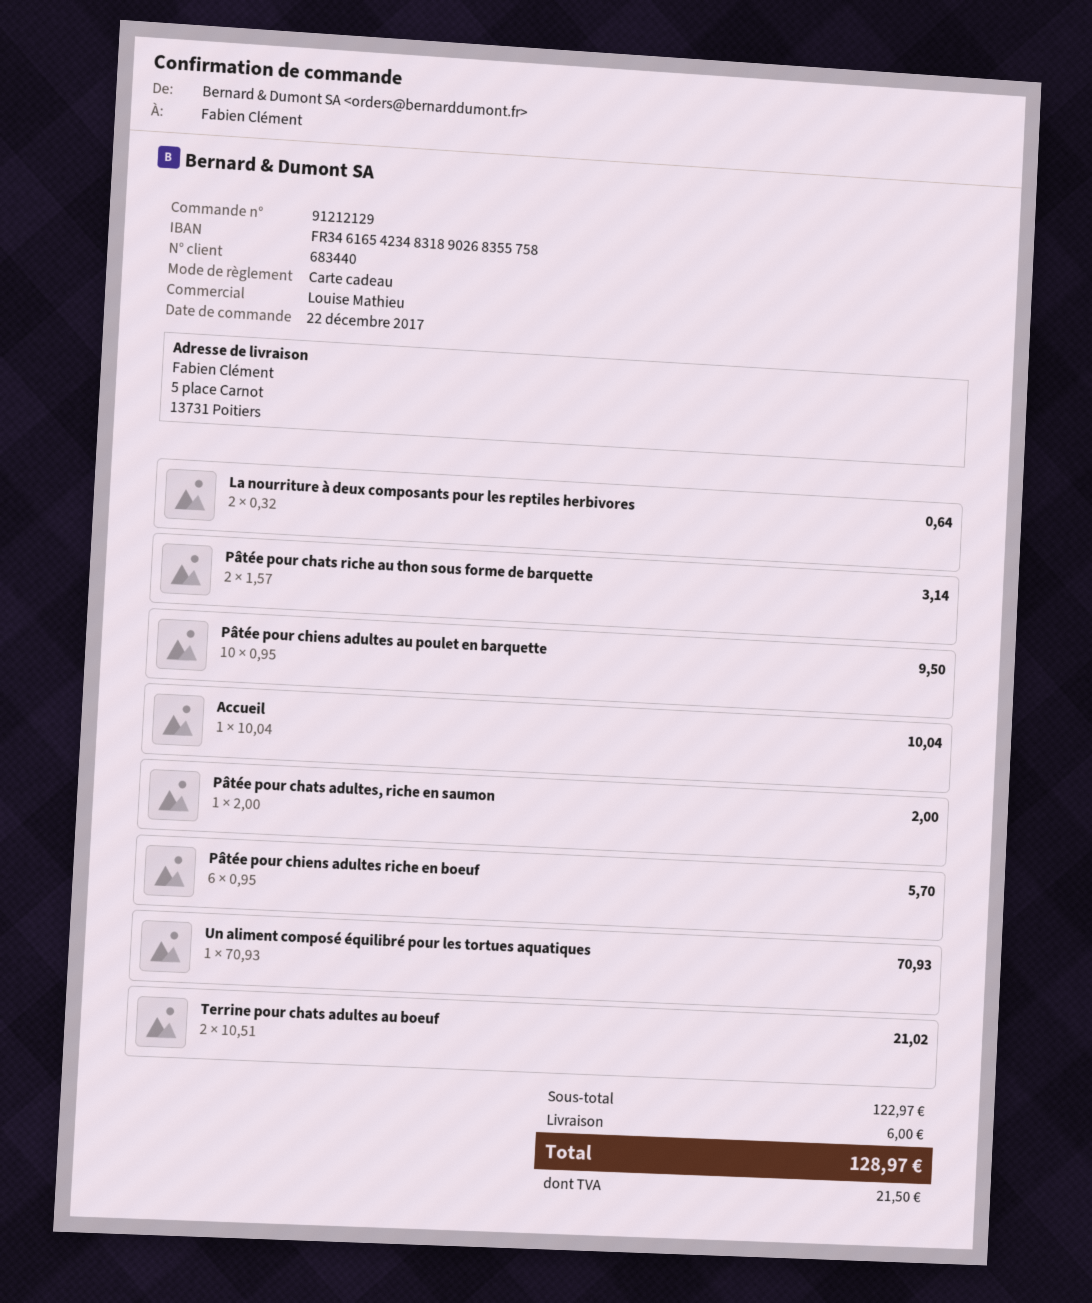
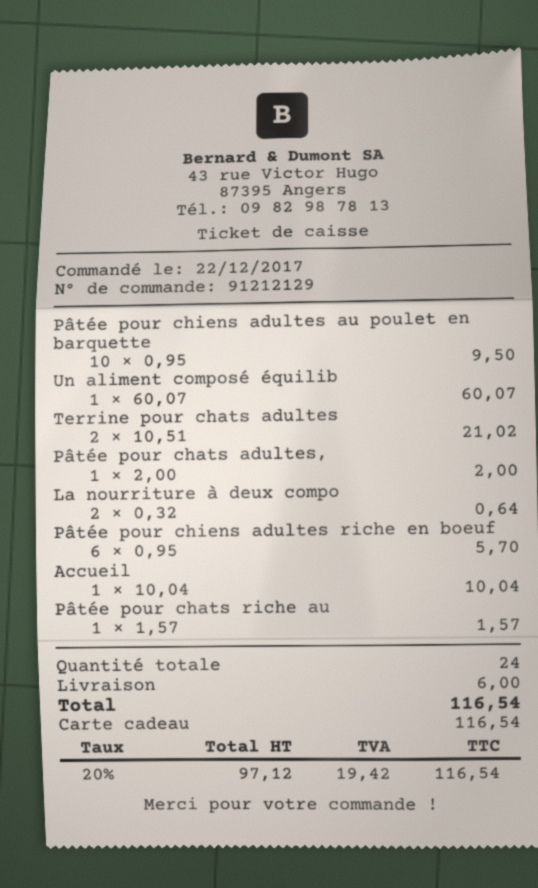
Pâtée pour chats riche au thon sous forme de barquette: 2 x 1.57 = 3.14 -> 1 x 1.57 = 1.57
Un aliment composé équilibré pour les tortues aquatiques: 1 x 70.93 = 70.93 -> 1 x 60.07 = 60.07
tax: 21.50 -> 19.42
total: 128.97 -> 116.54

